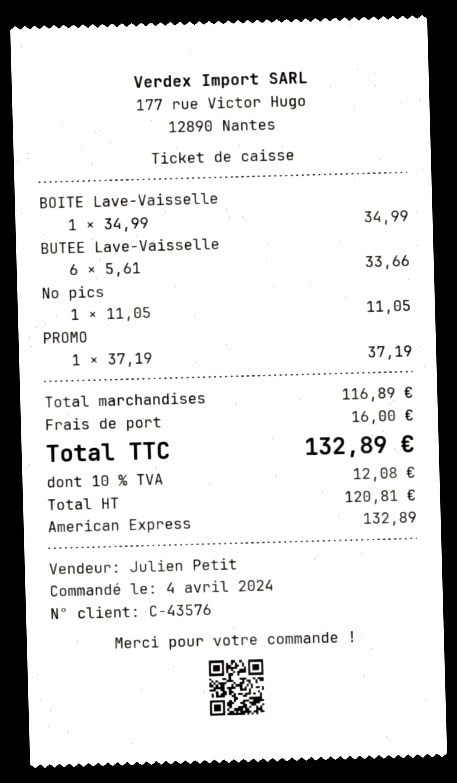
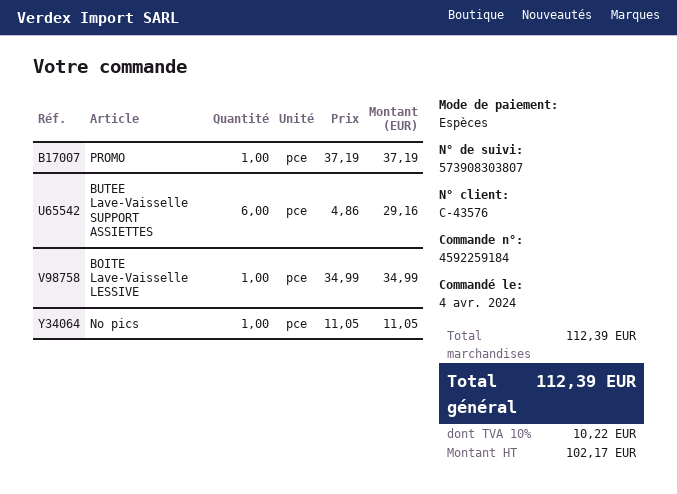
payment method: American Express -> cash
BUTEE Lave-Vaisselle: 6 x 5.61 = 33.66 -> 6 x 4.86 = 29.16
subtotal: 116.89 -> 112.39
shipping: 16.00 -> none
net: 120.81 -> 102.17
tax: 10% = 12.08 -> 10% = 10.22
total: 132.89 -> 112.39

